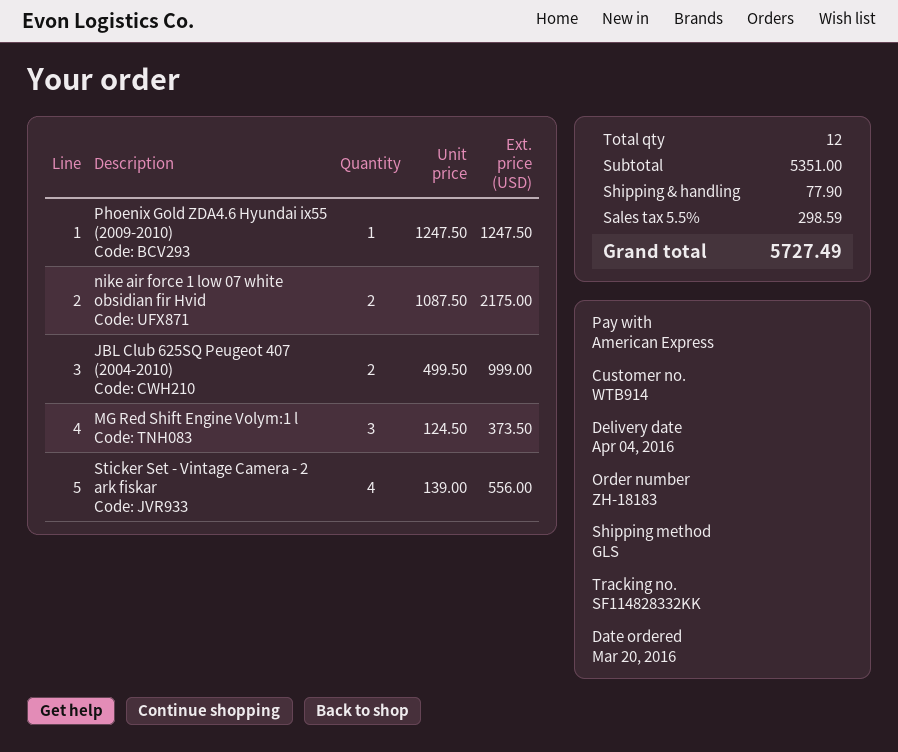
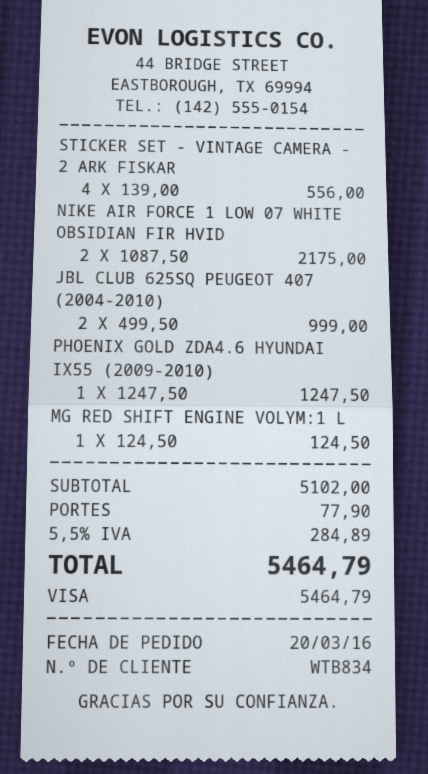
customer number: WTB914 -> WTB834
payment method: American Express -> Visa
MG Red Shift Engine Volym:1 l: 3 x 124.50 = 373.50 -> 1 x 124.50 = 124.50
subtotal: 5351.00 -> 5102.00
tax: 5.5% = 298.59 -> 5.5% = 284.89
total: 5727.49 -> 5464.79

